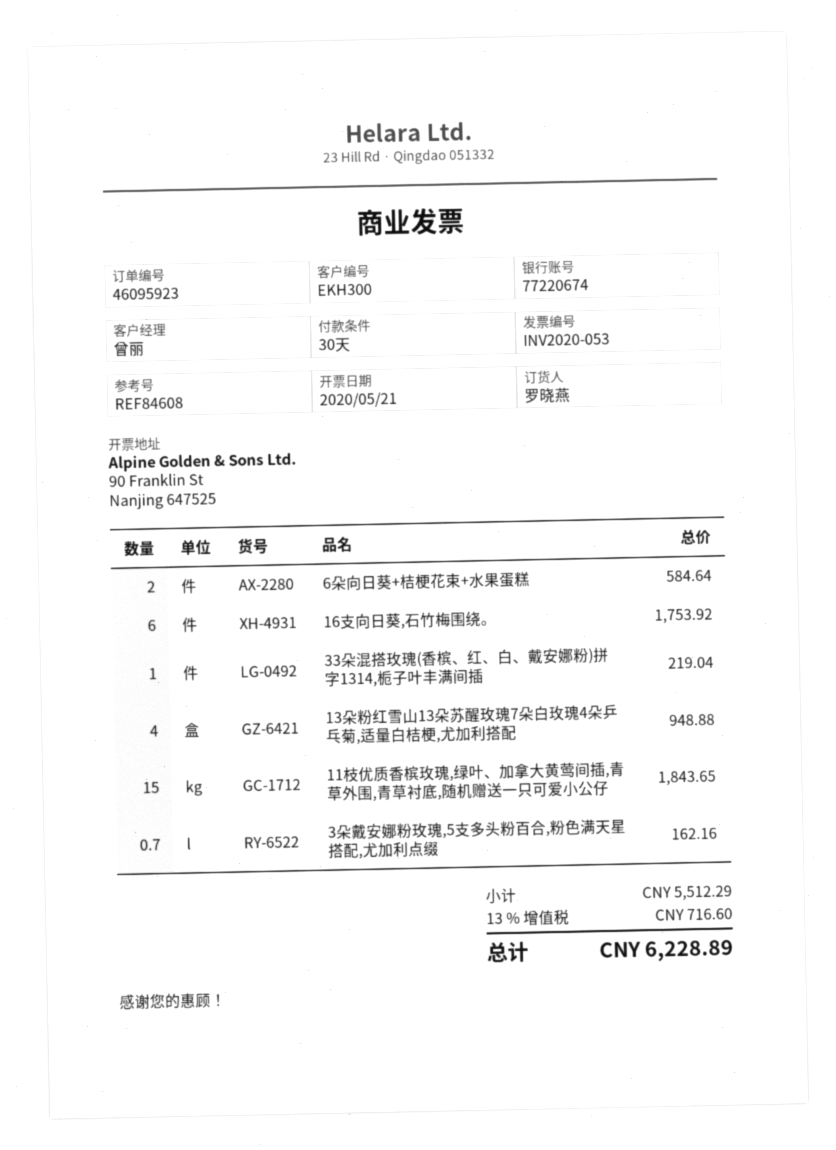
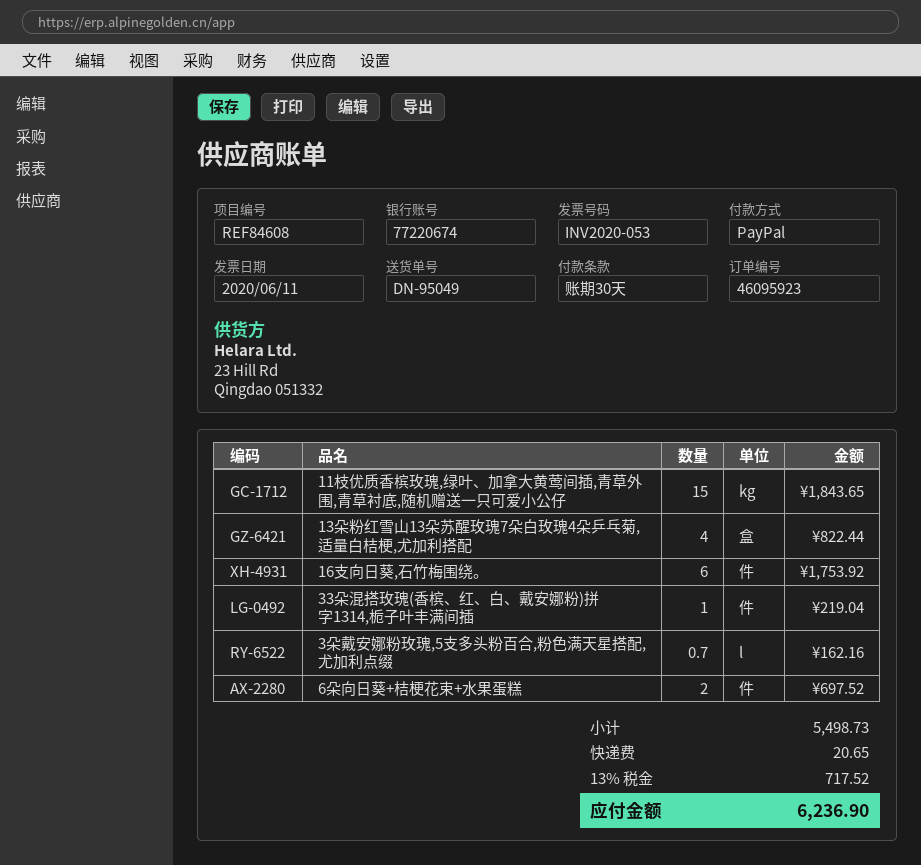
invoice date: 2020-05-21 -> 2020-06-11
6朵向日葵+桔梗花束+水果蛋糕: 2 for 584.64 -> 2 for 697.52
13朵粉红雪山13朵苏醒玫瑰7朵白玫瑰4朵乒乓菊,适量白桔梗,尤加利搭配: 4 for 948.88 -> 4 for 822.44
subtotal: 5512.29 -> 5498.73
shipping: none -> 20.65
tax: 13% = 716.60 -> 13% = 717.52
total: 6228.89 -> 6236.90

